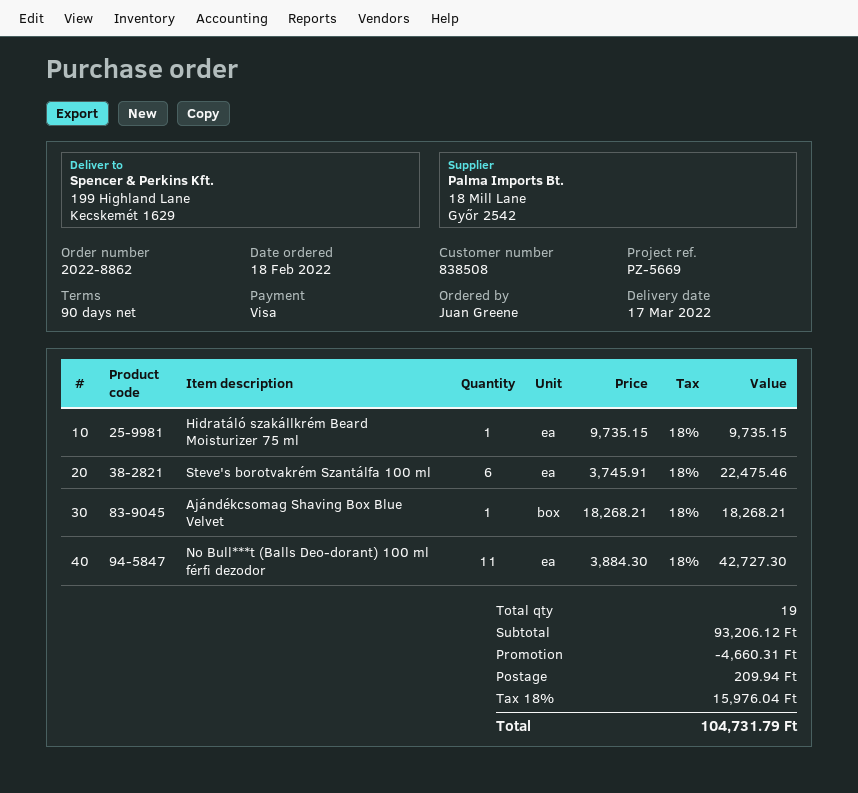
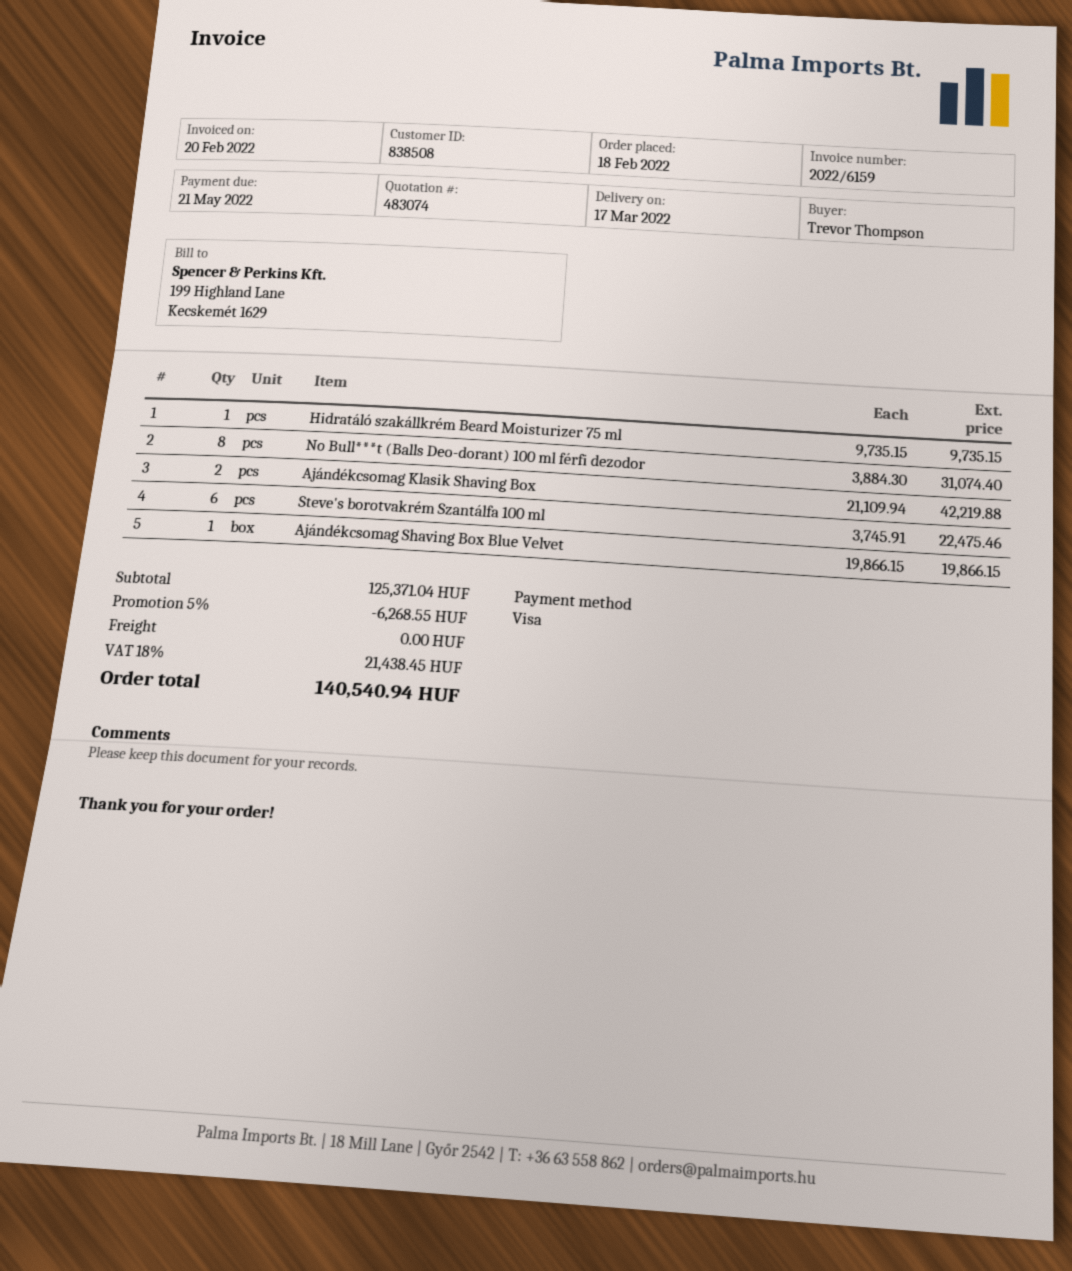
ordered by: Juan Greene -> Trevor Thompson
Ajándékcsomag Shaving Box Blue Velvet: 1 x 18268.21 = 18268.21 -> 1 x 19866.15 = 19866.15
No Bull***t (Balls Deo-dorant) 100 ml férfi dezodor: 11 x 3884.30 = 42727.30 -> 8 x 3884.30 = 31074.40
Ajándékcsomag Klasik Shaving Box: none -> 2 x 21109.94 = 42219.88
subtotal: 93206.12 -> 125371.04
discount: 4660.31 -> 6268.55
shipping: 209.94 -> 0.00
tax: 18% = 15976.04 -> 18% = 21438.45
total: 104731.79 -> 140540.94

